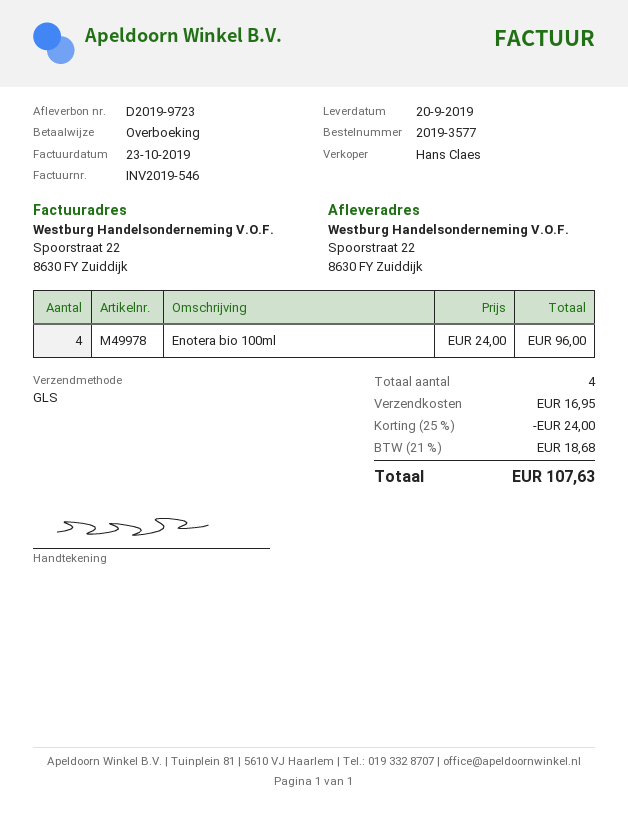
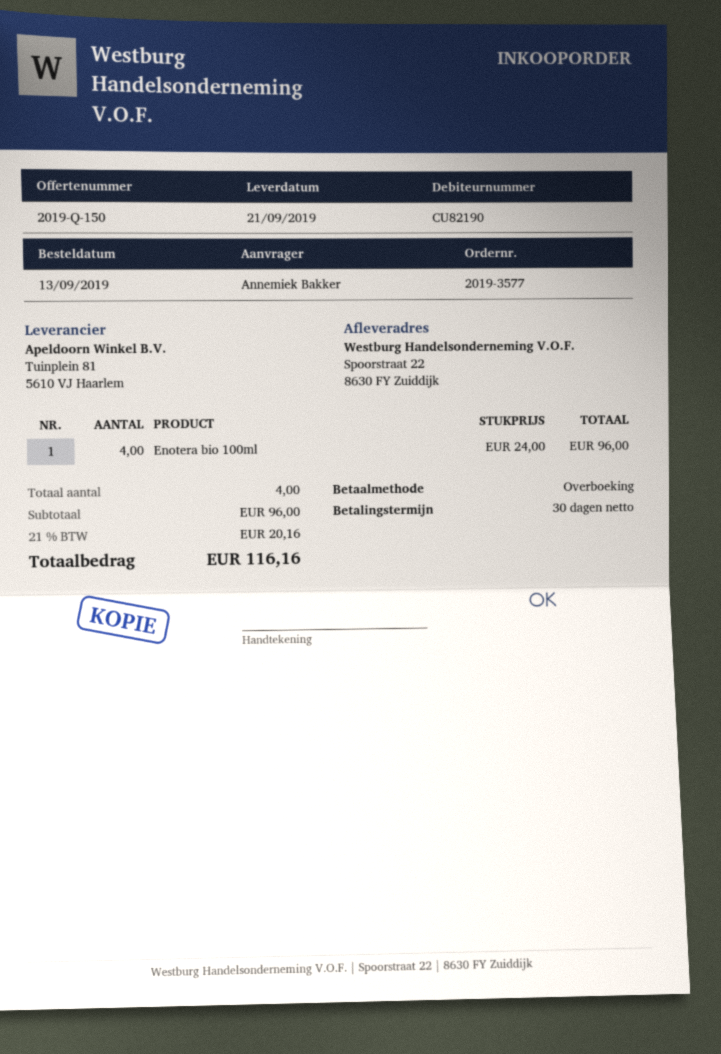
delivery date: 2019-09-20 -> 2019-09-21
discount: 25% = 24.00 -> none
shipping: 16.95 -> none
tax: 21% = 18.68 -> 21% = 20.16
total: 107.63 -> 116.16

